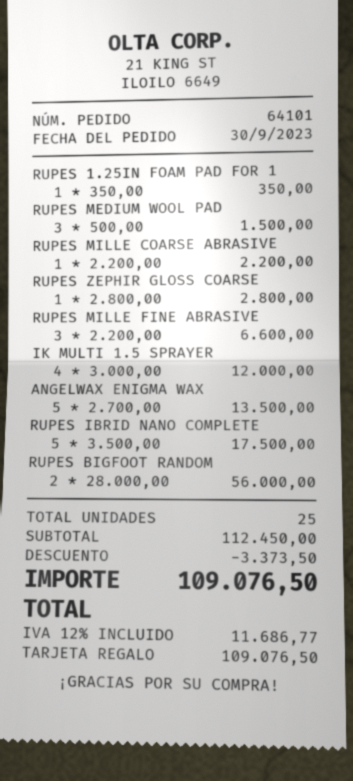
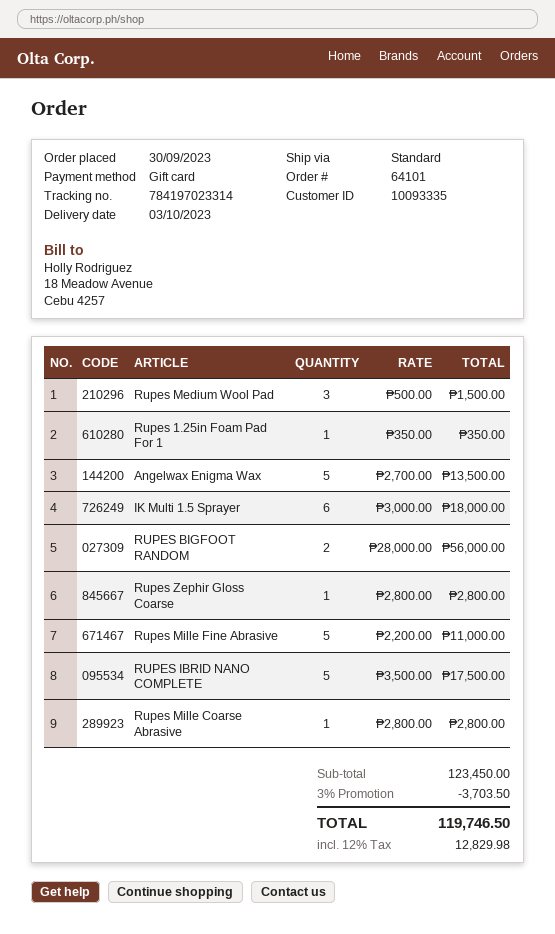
RUPES MILLE COARSE ABRASIVE: 1 x 2200.00 = 2200.00 -> 1 x 2800.00 = 2800.00
RUPES MILLE FINE ABRASIVE: 3 x 2200.00 = 6600.00 -> 5 x 2200.00 = 11000.00
IK MULTI 1.5 SPRAYER: 4 x 3000.00 = 12000.00 -> 6 x 3000.00 = 18000.00
subtotal: 112450.00 -> 123450.00
discount: 3373.50 -> 3703.50
tax: 12% = 11686.77 -> 12% = 12829.98
total: 109076.50 -> 119746.50

